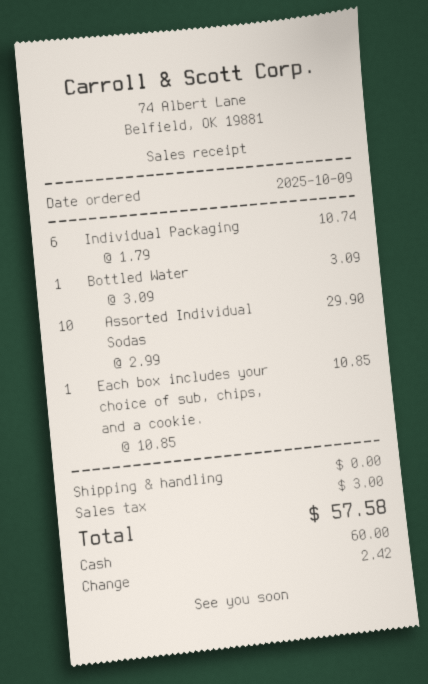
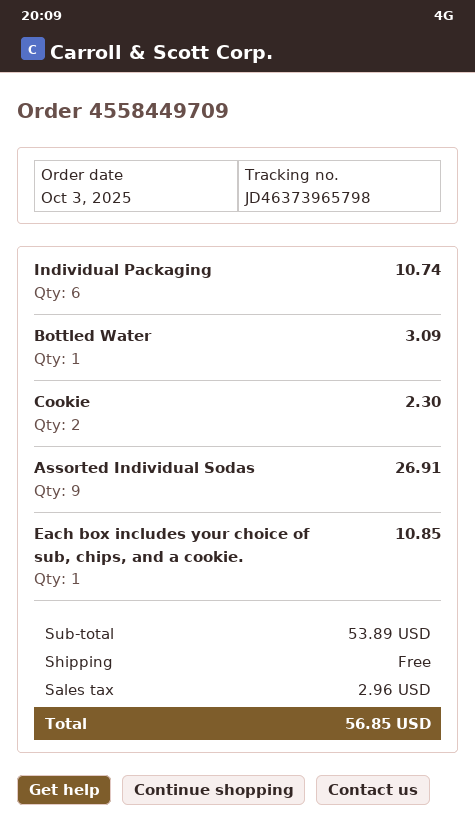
order date: 2025-10-09 -> 2025-10-03
Assorted Individual Sodas: 10 for 29.90 -> 9 for 26.91
Cookie: none -> 2 for 2.30
tax: 3.00 -> 2.96
total: 57.58 -> 56.85

